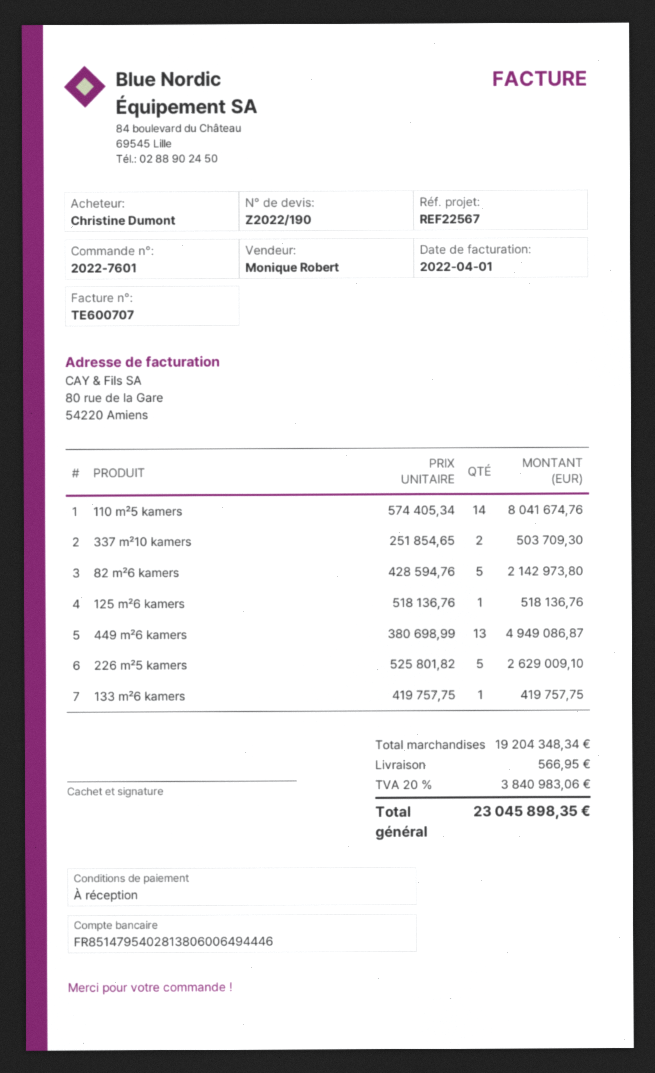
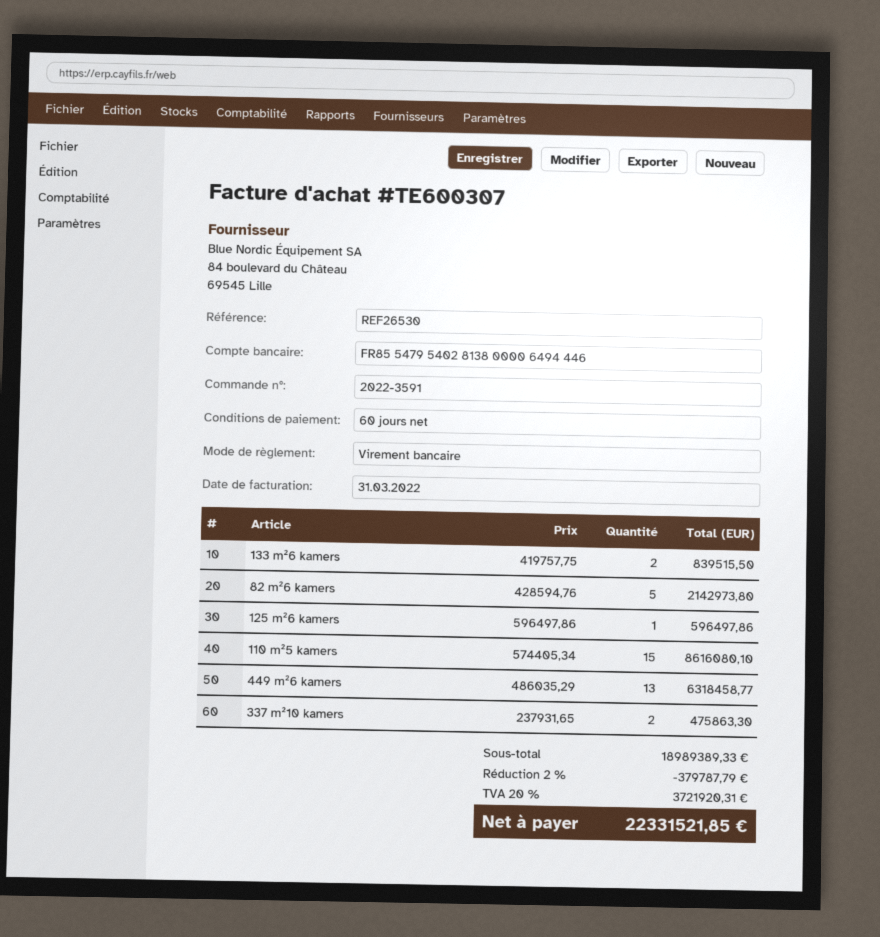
order number: 2022-7601 -> 2022-3591
invoice number: TE600707 -> TE600307
invoice date: 2022-04-01 -> 2022-03-31
payment terms: on receipt -> 60 days
reference: REF22567 -> REF26530
bank account: FR8514795402813806006494446 -> FR8554795402813800006494446
110 m²5 kamers: 14 x 574405.34 = 8041674.76 -> 15 x 574405.34 = 8616080.10
337 m²10 kamers: 2 x 251854.65 = 503709.30 -> 2 x 237931.65 = 475863.30
125 m²6 kamers: 1 x 518136.76 = 518136.76 -> 1 x 596497.86 = 596497.86
449 m²6 kamers: 13 x 380698.99 = 4949086.87 -> 13 x 486035.29 = 6318458.77
226 m²5 kamers: 5 x 525801.82 = 2629009.10 -> none
133 m²6 kamers: 1 x 419757.75 = 419757.75 -> 2 x 419757.75 = 839515.50
subtotal: 19204348.34 -> 18989389.33
discount: none -> 2% = 379787.79
shipping: 566.95 -> none
tax: 20% = 3840983.06 -> 20% = 3721920.31
total: 23045898.35 -> 22331521.85

